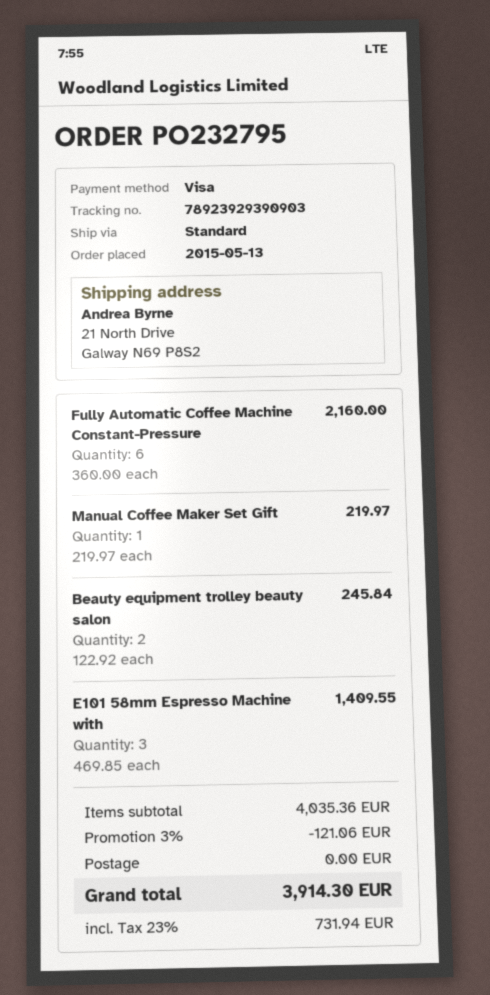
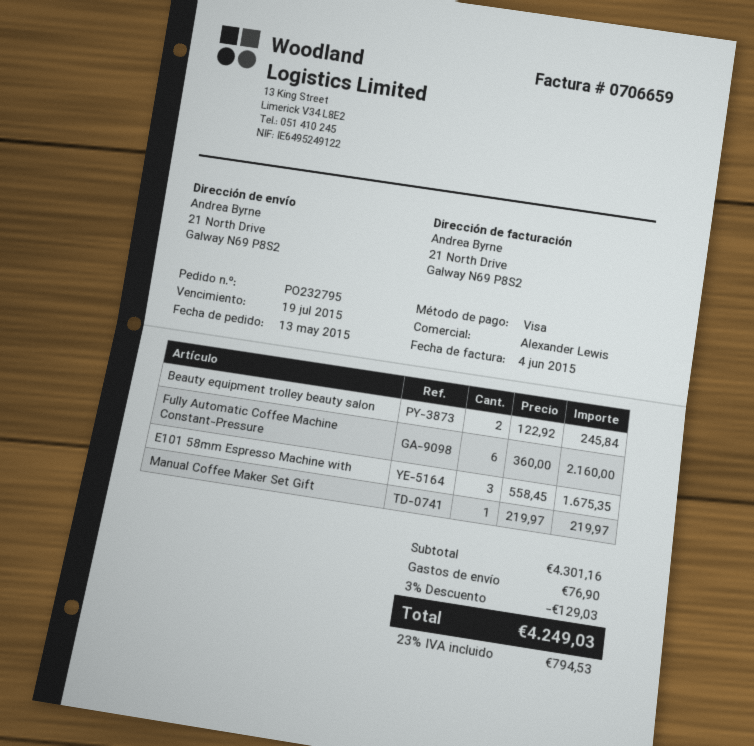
E101 58mm Espresso Machine with: 3 x 469.85 = 1409.55 -> 3 x 558.45 = 1675.35
subtotal: 4035.36 -> 4301.16
discount: 3% = 121.06 -> 3% = 129.03
shipping: 0.00 -> 76.90
tax: 23% = 731.94 -> 23% = 794.53
total: 3914.30 -> 4249.03

